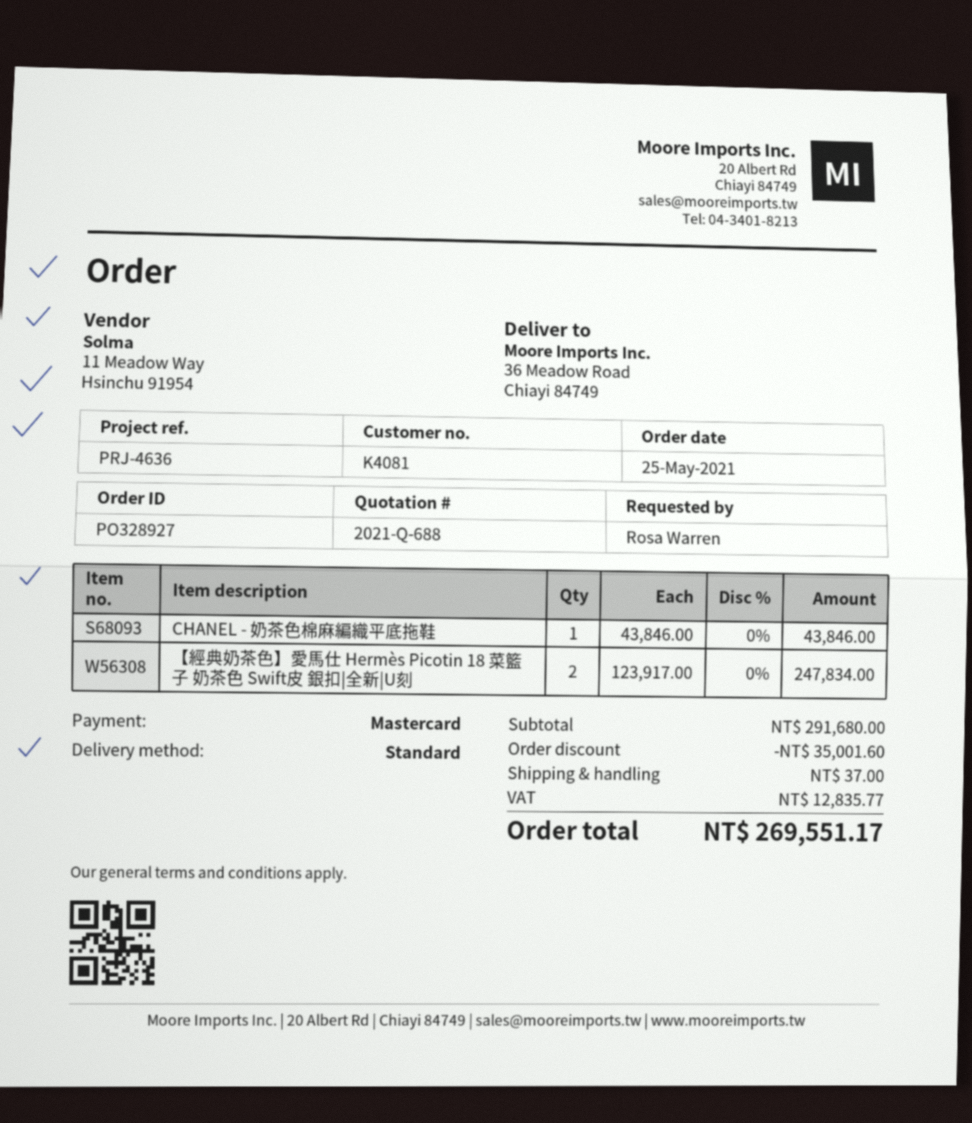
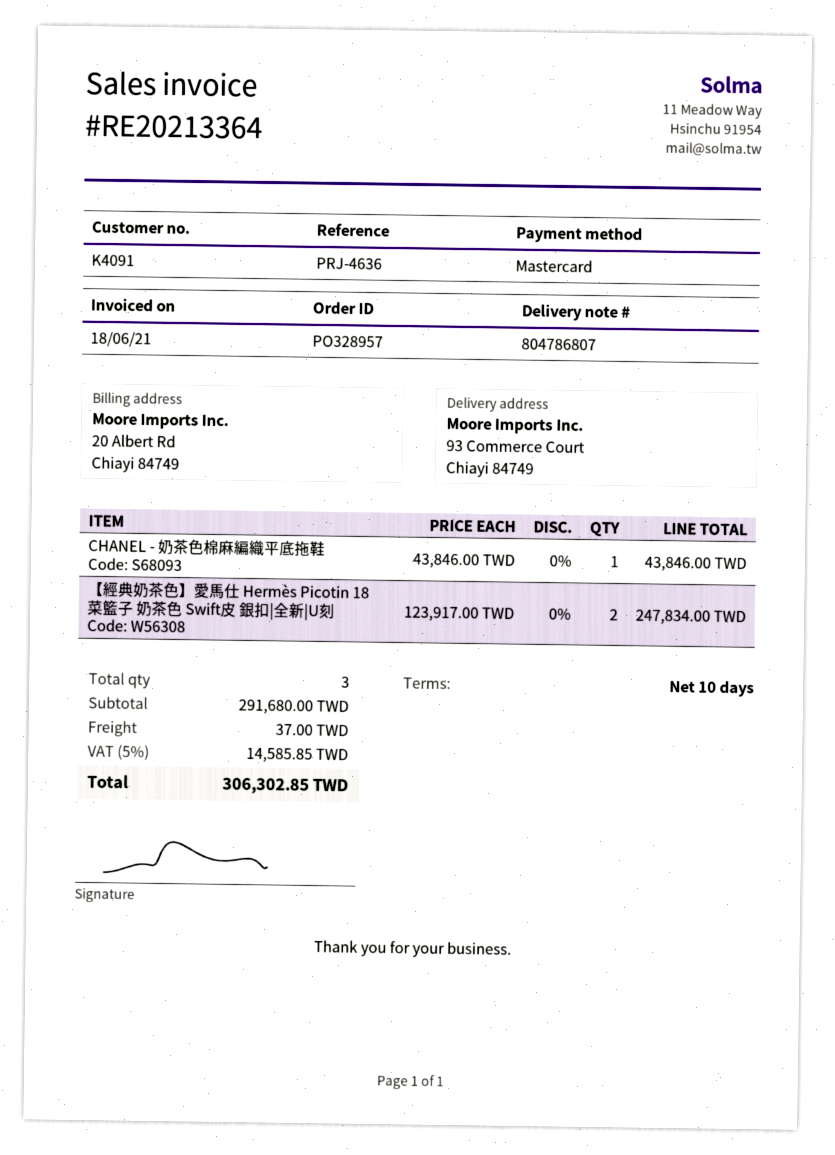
order number: PO328927 -> PO328957
customer number: K4081 -> K4091
ship to: 36 Meadow Road, Chiayi 84749 -> 93 Commerce Court, Chiayi 84749
discount: 35001.60 -> none
tax: 12835.77 -> 14585.85
total: 269551.17 -> 306302.85

